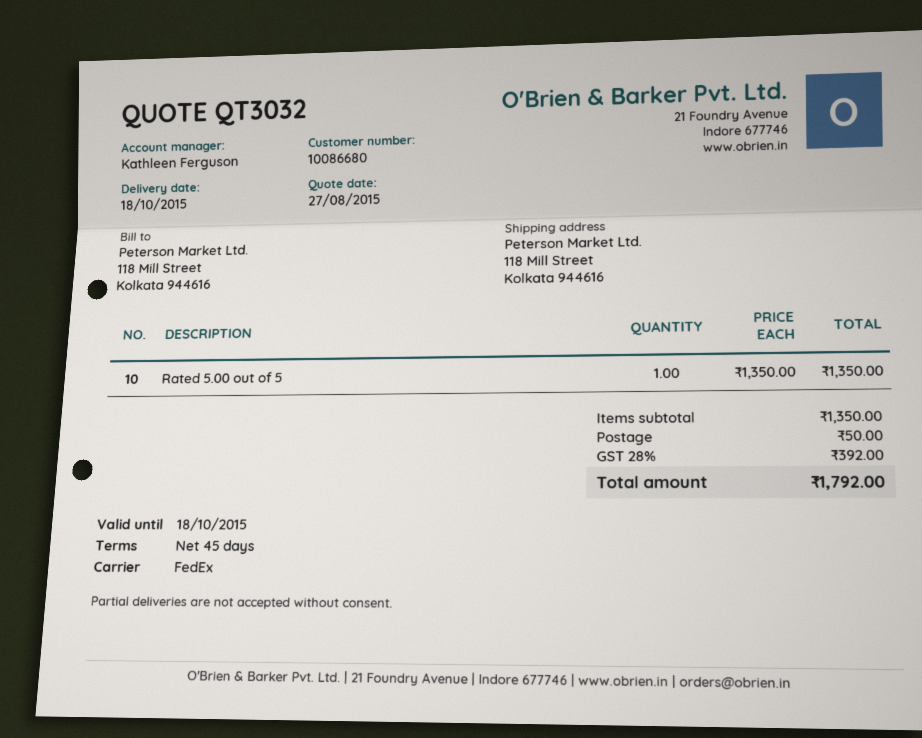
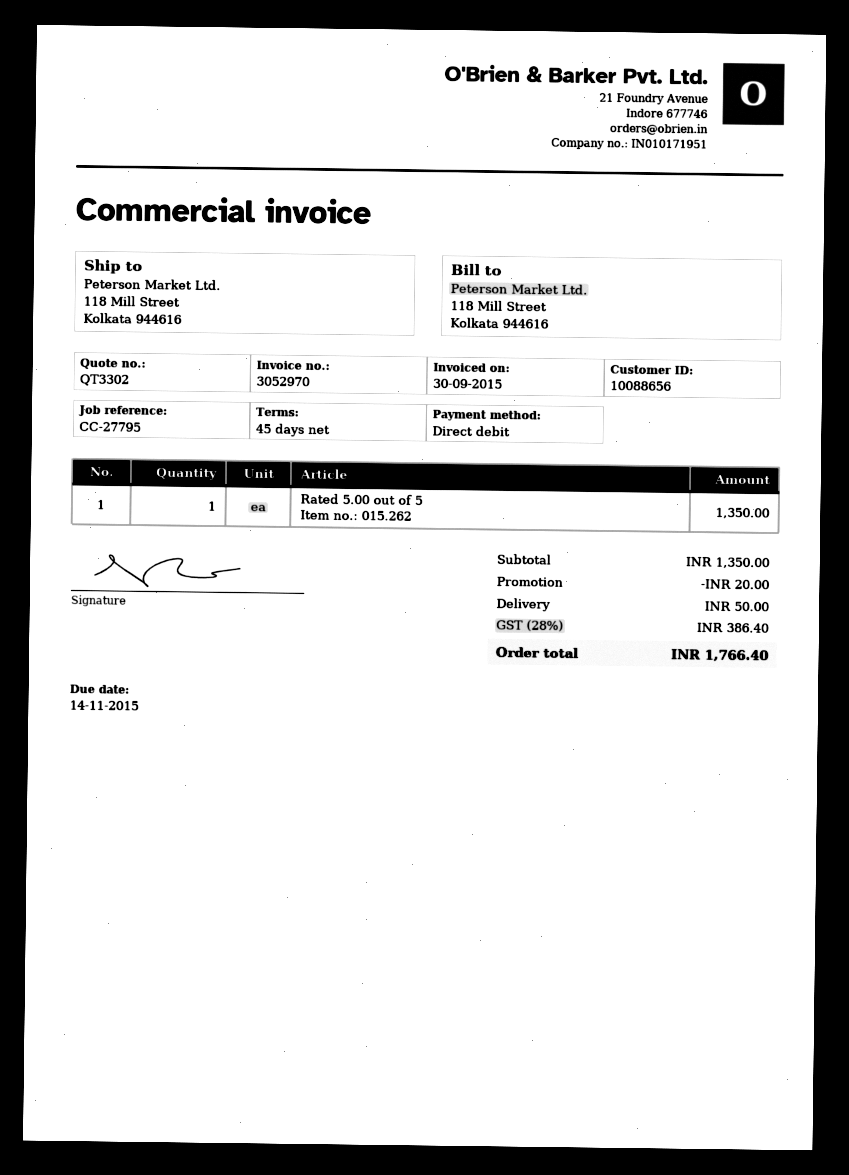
quote number: QT3032 -> QT3302
customer number: 10086680 -> 10088656
discount: none -> 20.00
tax: 28% = 392.00 -> 28% = 386.40
total: 1792.00 -> 1766.40

